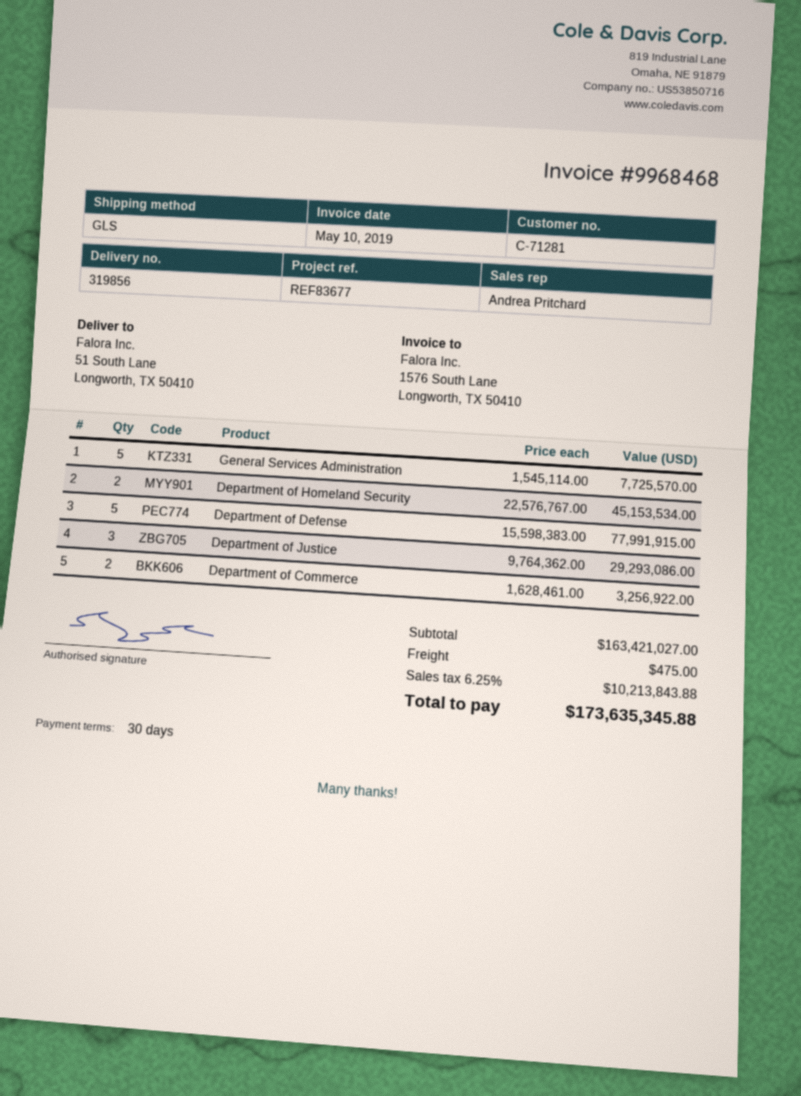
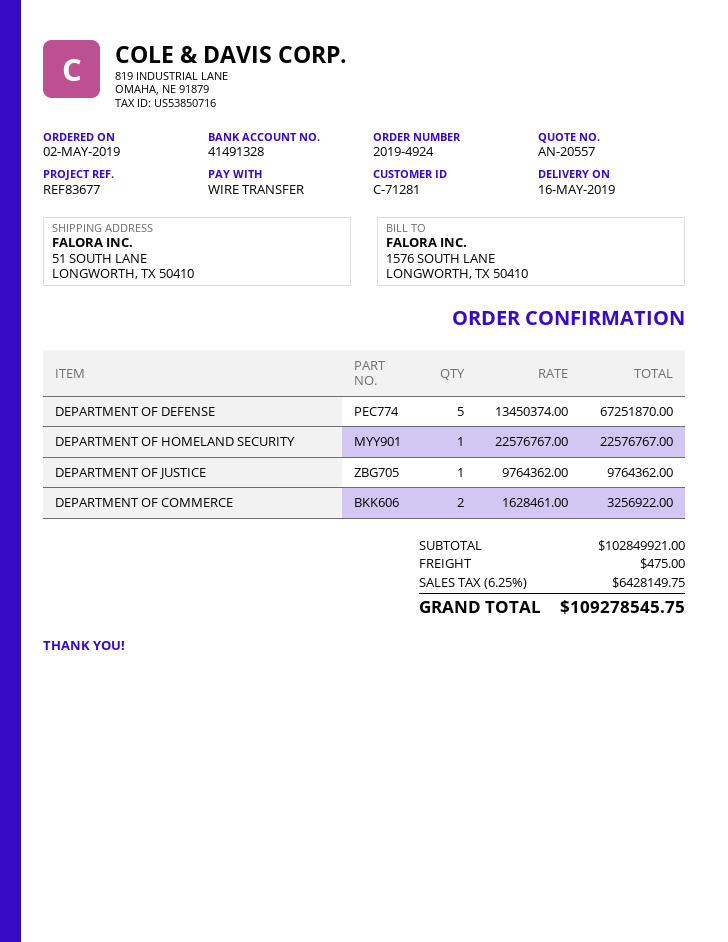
General Services Administration: 5 x 1545114.00 = 7725570.00 -> none
Department of Homeland Security: 2 x 22576767.00 = 45153534.00 -> 1 x 22576767.00 = 22576767.00
Department of Defense: 5 x 15598383.00 = 77991915.00 -> 5 x 13450374.00 = 67251870.00
Department of Justice: 3 x 9764362.00 = 29293086.00 -> 1 x 9764362.00 = 9764362.00
subtotal: 163421027.00 -> 102849921.00
tax: 6.25% = 10213843.88 -> 6.25% = 6428149.75
total: 173635345.88 -> 109278545.75

